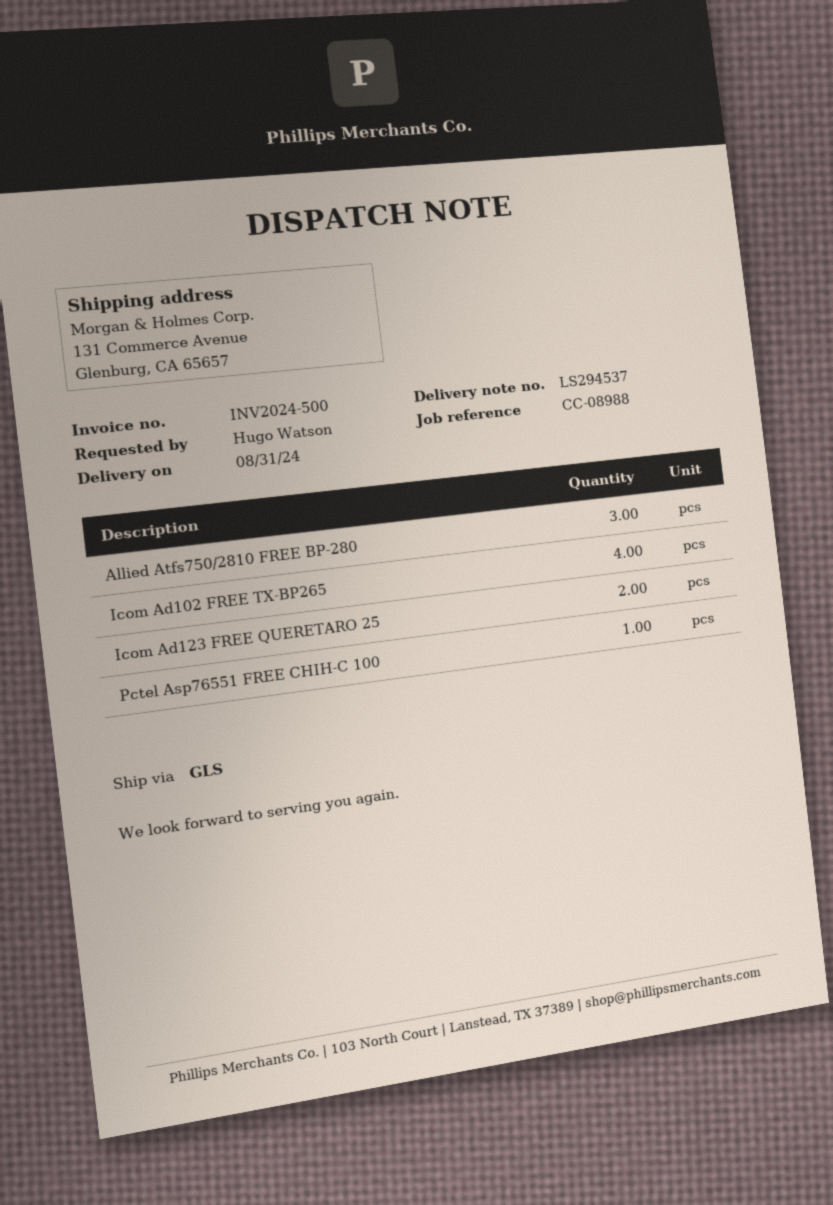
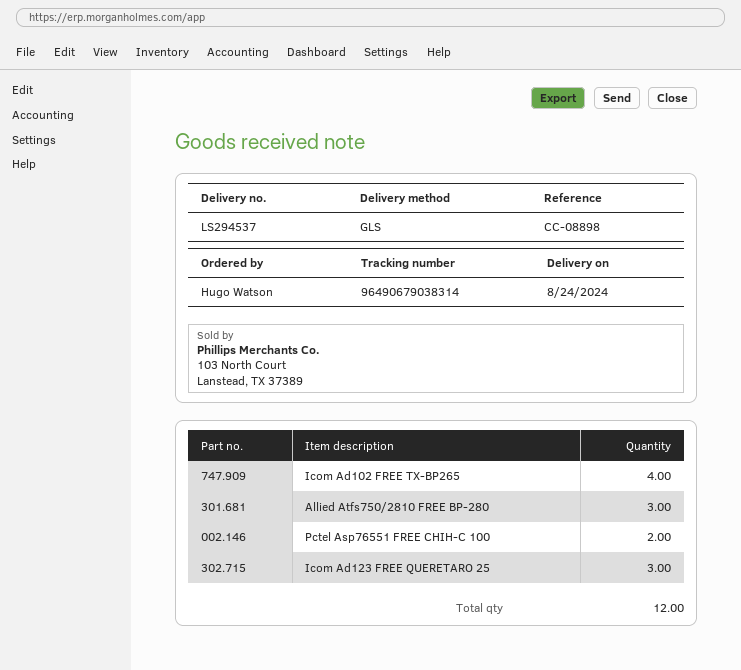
delivery date: 2024-08-31 -> 2024-08-24
reference: CC-08988 -> CC-08898
Icom Ad123 FREE QUERETARO 25: 2 -> 3
Pctel Asp76551 FREE CHIH-C 100: 1 -> 2

